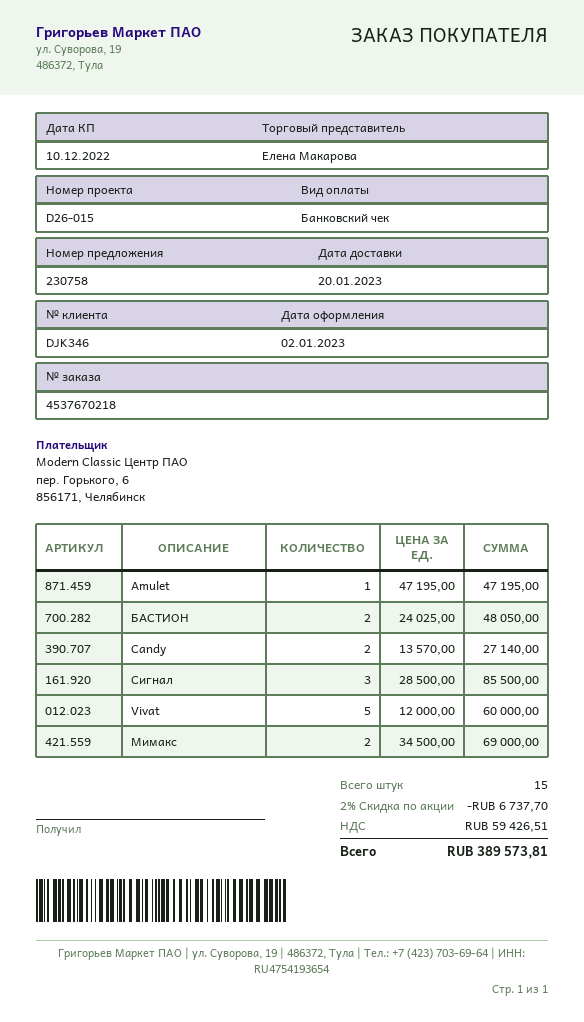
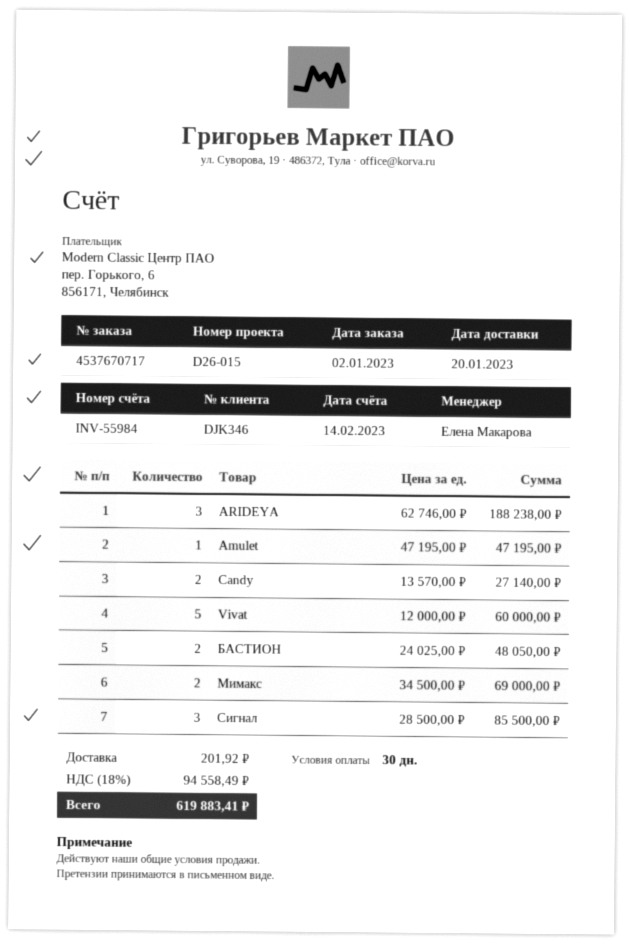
order number: 4537670218 -> 4537670717
ARIDEYA: none -> 3 x 62746.00 = 188238.00
discount: 2% = 6737.70 -> none
shipping: none -> 201.92
tax: 59426.51 -> 94558.49
total: 389573.81 -> 619883.41

